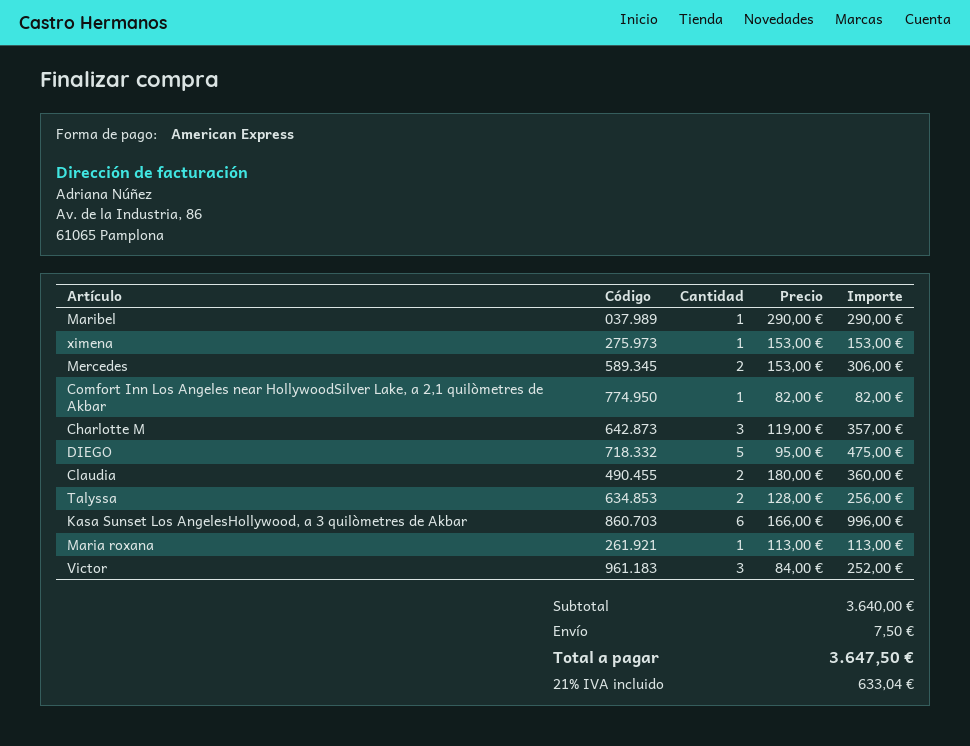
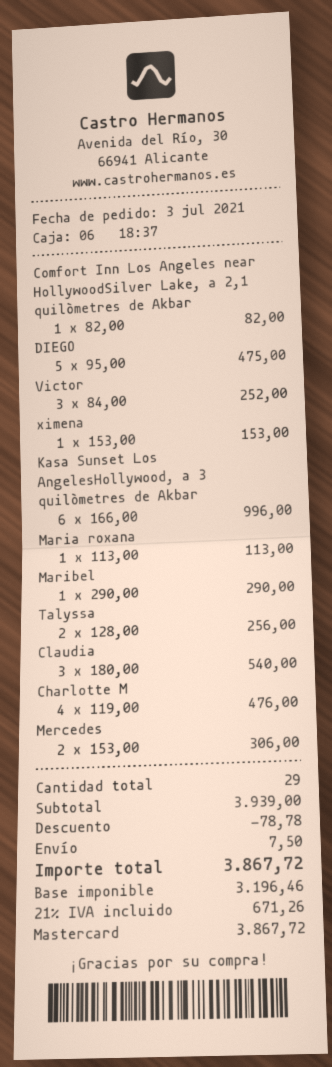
payment method: American Express -> Mastercard
Charlotte M: 3 x 119.00 = 357.00 -> 4 x 119.00 = 476.00
Claudia: 2 x 180.00 = 360.00 -> 3 x 180.00 = 540.00
subtotal: 3640.00 -> 3939.00
discount: none -> 78.78
tax: 21% = 633.04 -> 21% = 671.26
total: 3647.50 -> 3867.72

